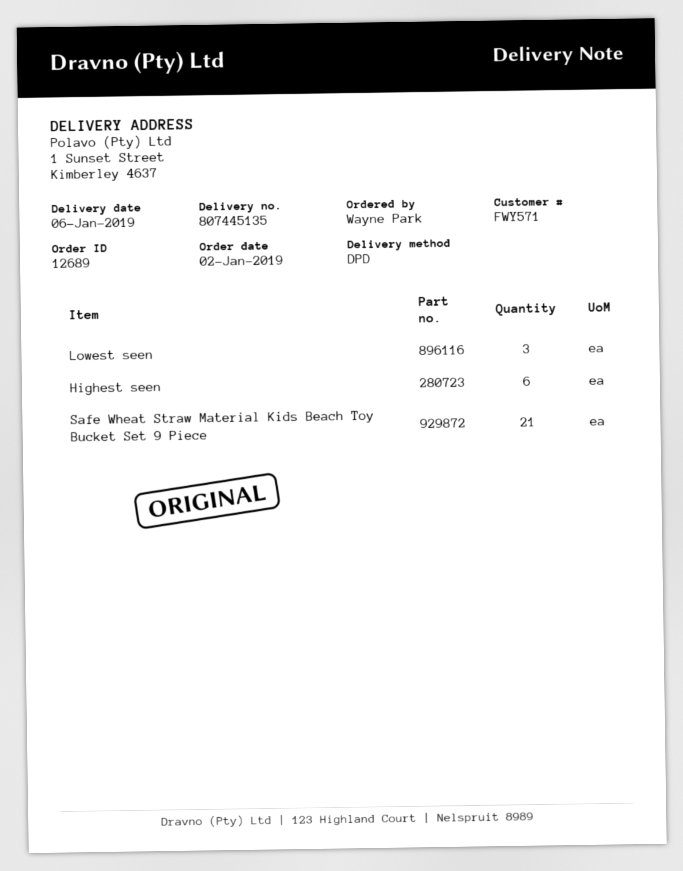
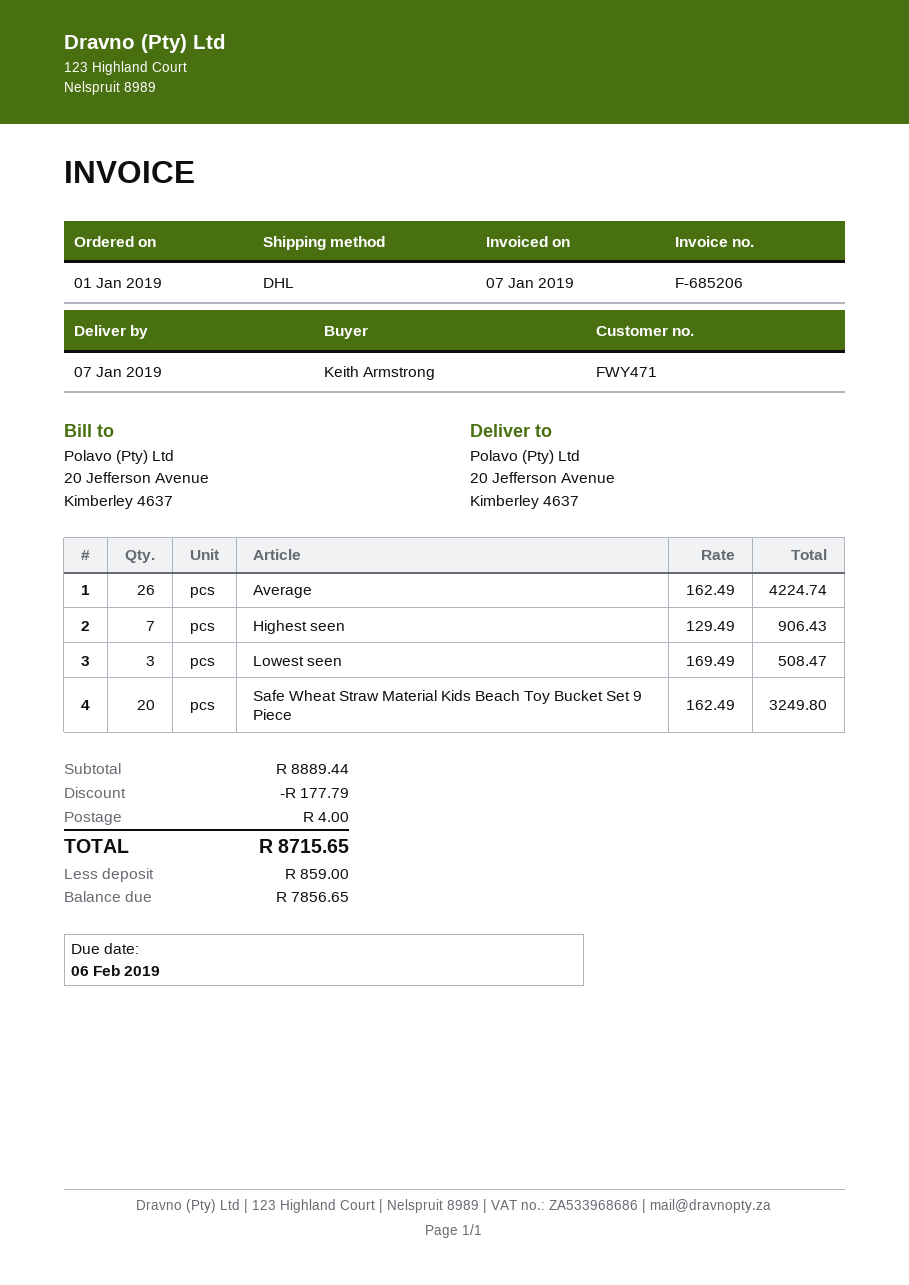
order date: 2019-01-02 -> 2019-01-01
delivery date: 2019-01-06 -> 2019-01-07
customer number: FWY571 -> FWY471
ordered by: Wayne Park -> Keith Armstrong
shipping method: DPD -> DHL
ship to: 1 Sunset Street, Kimberley 4637 -> 20 Jefferson Avenue, Kimberley 4637
Highest seen: 6 -> 7
Safe Wheat Straw Material Kids Beach Toy Bucket Set 9 Piece: 21 -> 20
Average: none -> 26

